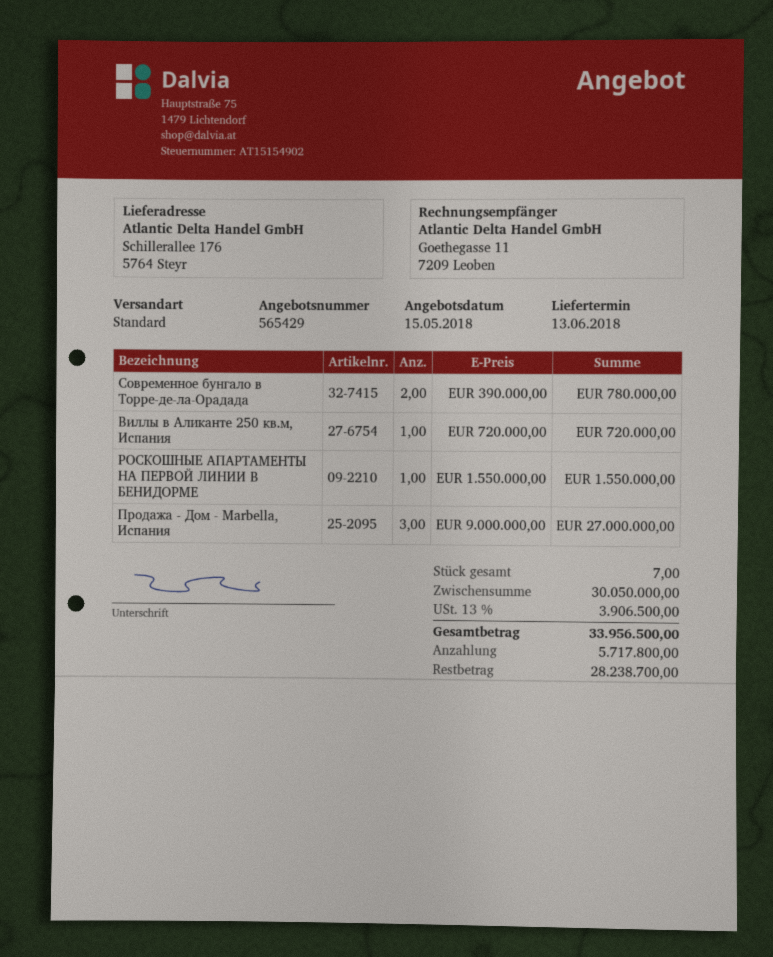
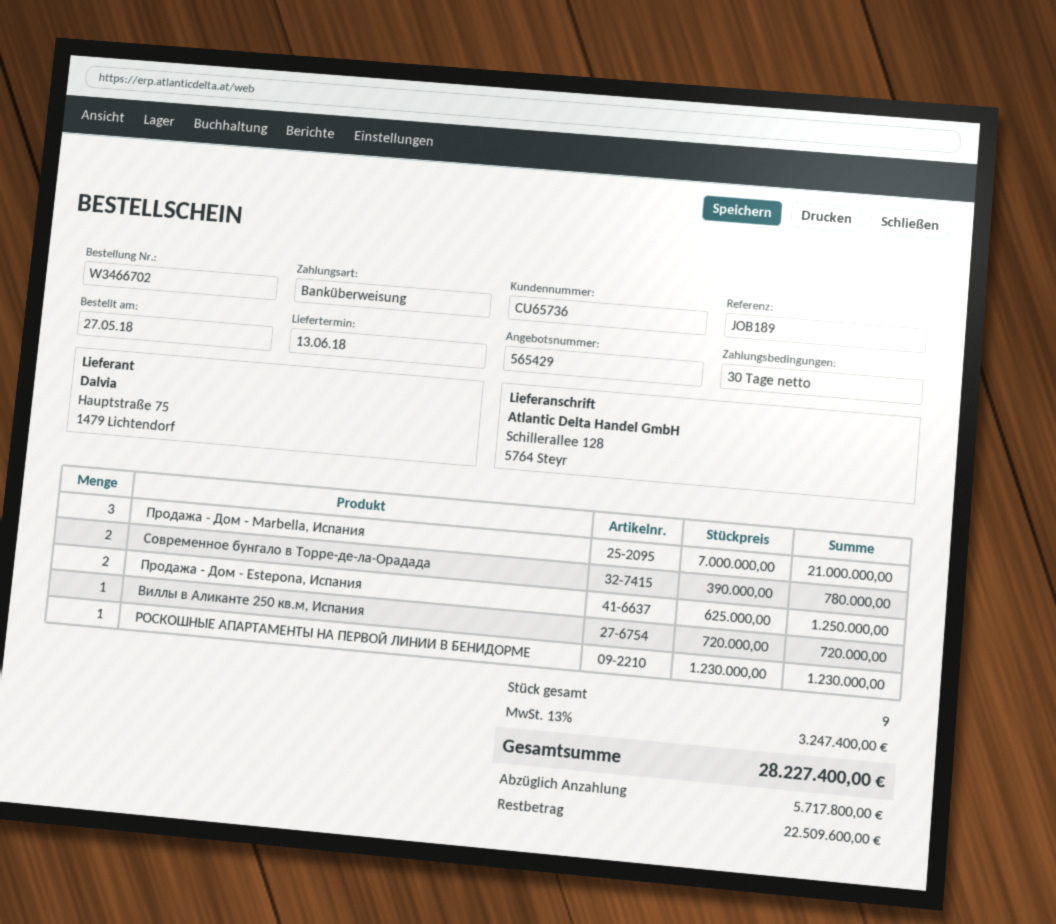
ship to: Schillerallee 176, 5764 Steyr -> Schillerallee 128, 5764 Steyr
РОСКОШНЫЕ АПАРТАМЕНТЫ НА ПЕРВОЙ ЛИНИИ В БЕНИДОРМЕ: 1 x 1550000.00 = 1550000.00 -> 1 x 1230000.00 = 1230000.00
Продажа - Дом - Marbella, Испания: 3 x 9000000.00 = 27000000.00 -> 3 x 7000000.00 = 21000000.00
Продажа - Дом - Estepona, Испания: none -> 2 x 625000.00 = 1250000.00
total quantity: 7 -> 9
tax: 13% = 3906500.00 -> 13% = 3247400.00
total: 33956500.00 -> 28227400.00
balance: 28238700.00 -> 22509600.00

